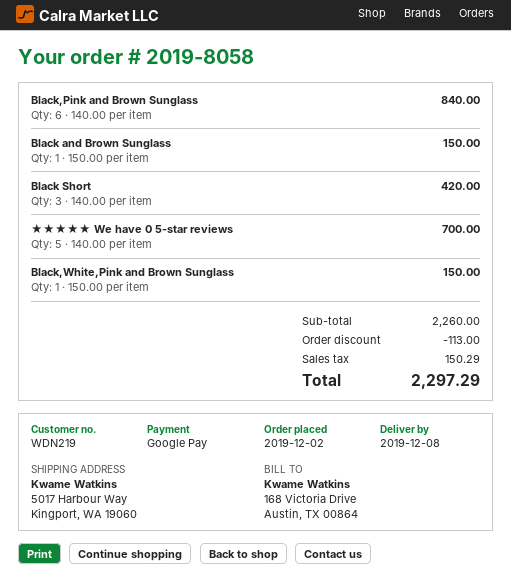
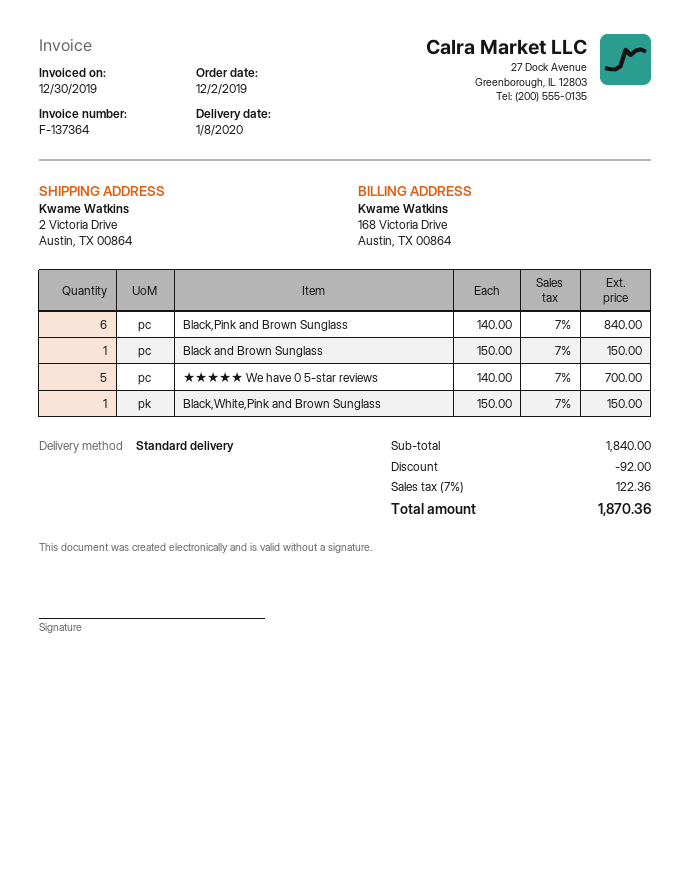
delivery date: 2019-12-08 -> 2020-01-08
ship to: 5017 Harbour Way, Kingport, WA 19060 -> 2 Victoria Drive, Austin, TX 00864
Black Short: 3 x 140.00 = 420.00 -> none
subtotal: 2260.00 -> 1840.00
discount: 113.00 -> 92.00
tax: 150.29 -> 122.36
total: 2297.29 -> 1870.36

